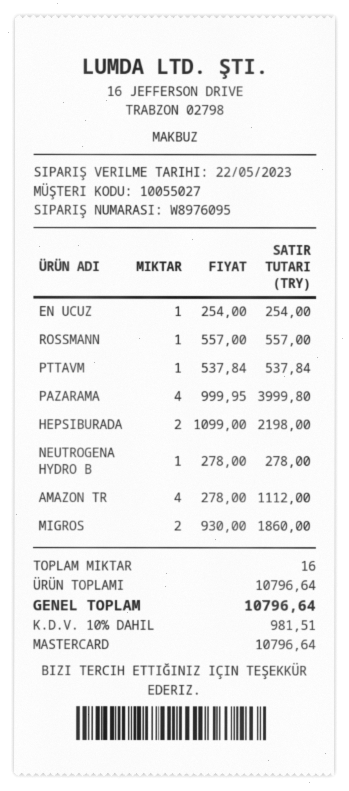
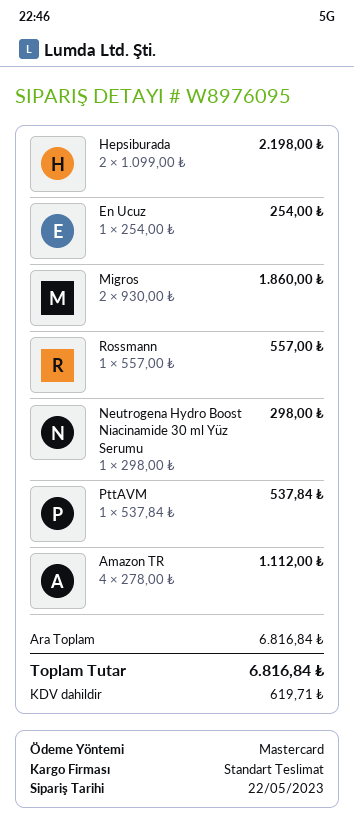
PAZARAMA: 4 x 999.95 = 3999.80 -> none
NEUTROGENA HYDRO B: 1 x 278.00 = 278.00 -> 1 x 298.00 = 298.00
subtotal: 10796.64 -> 6816.84
tax: 981.51 -> 619.71
total: 10796.64 -> 6816.84

